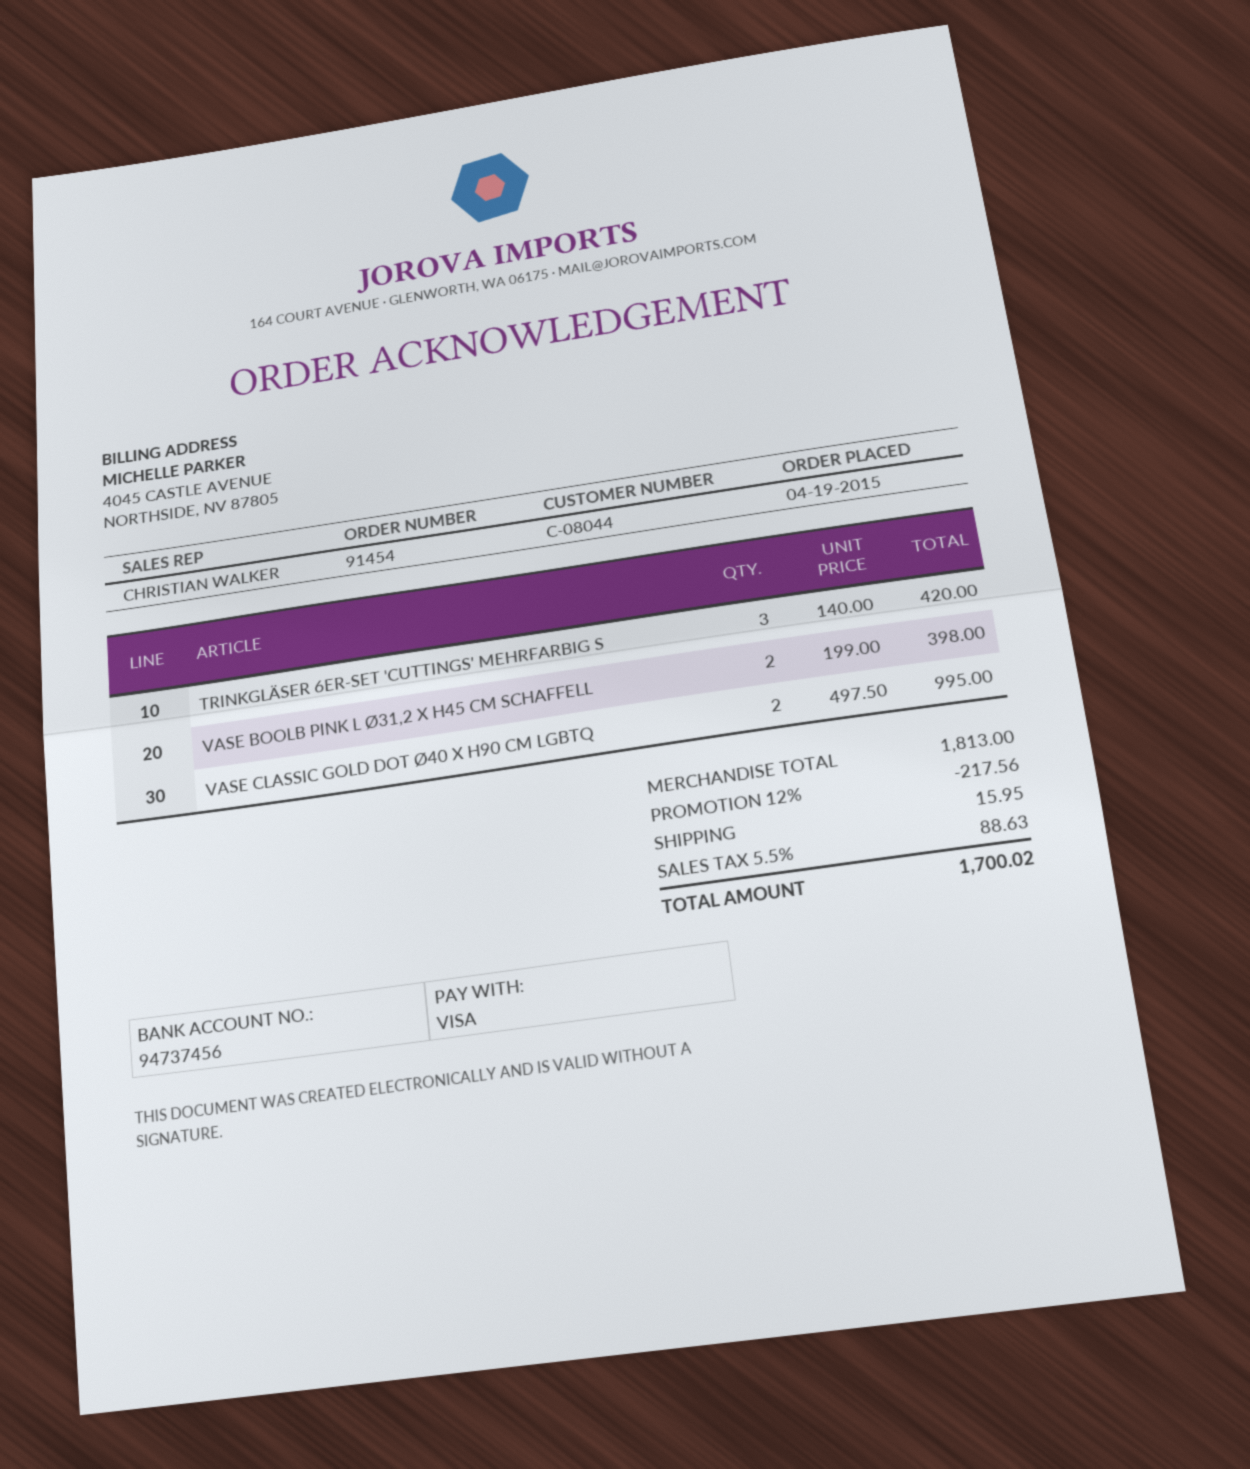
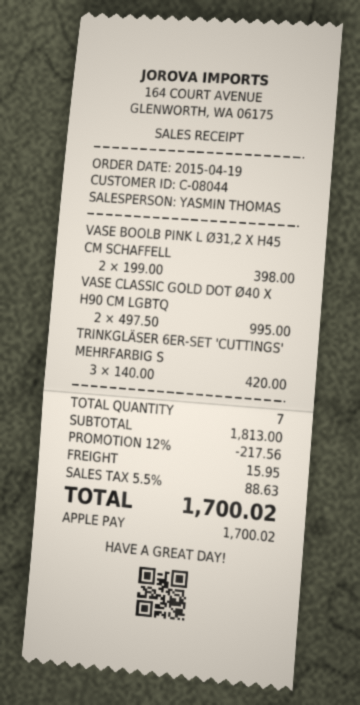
sales rep: CHRISTIAN WALKER -> YASMIN THOMAS
payment method: Visa -> Apple Pay

